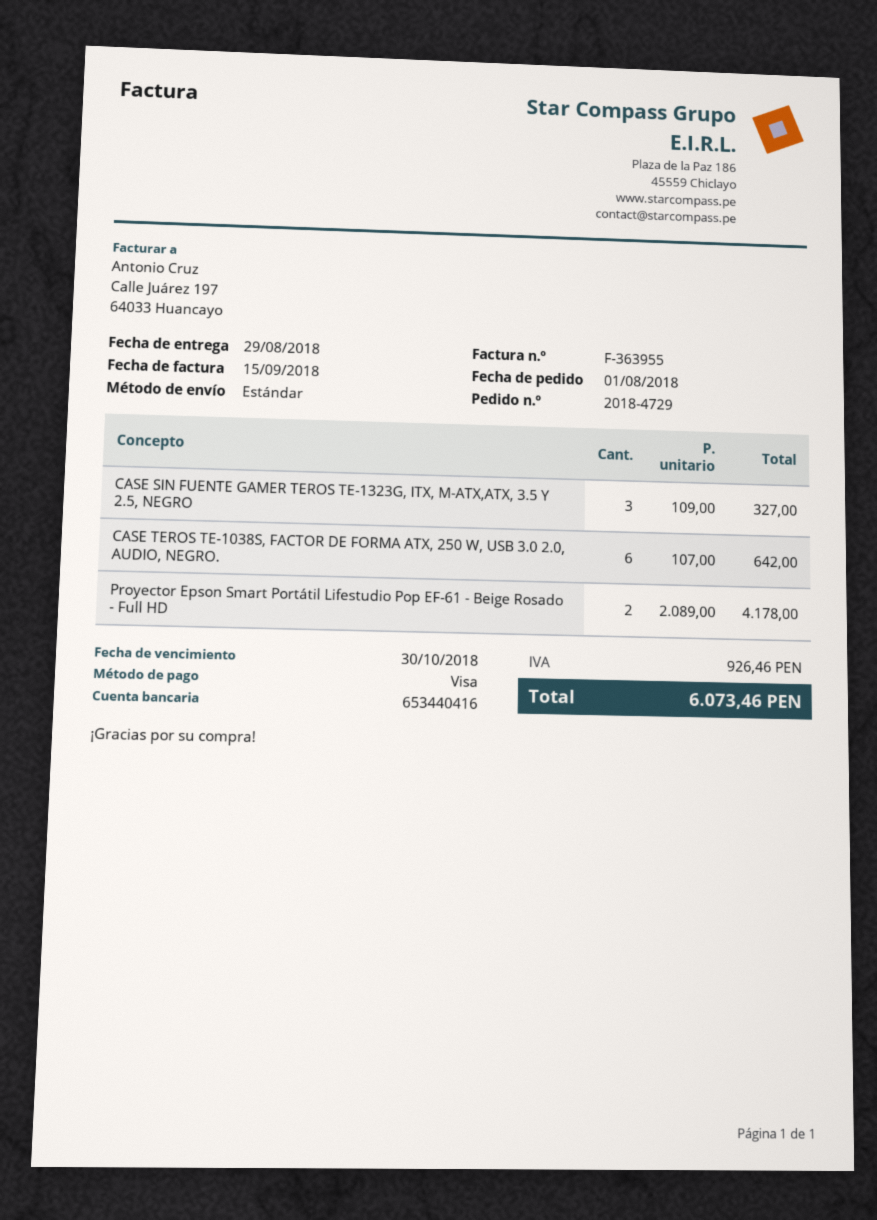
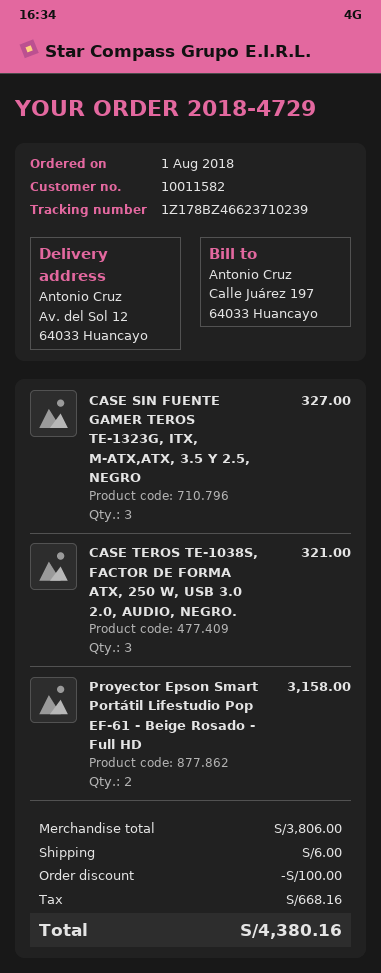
CASE TEROS TE-1038S, FACTOR DE FORMA ATX, 250 W, USB 3.0 2.0, AUDIO, NEGRO.: 6 for 642.00 -> 3 for 321.00
Proyector Epson Smart Portátil Lifestudio Pop EF-61 - Beige Rosado - Full HD: 2 for 4178.00 -> 2 for 3158.00
discount: none -> 100.00
shipping: none -> 6.00
tax: 926.46 -> 668.16
total: 6073.46 -> 4380.16

